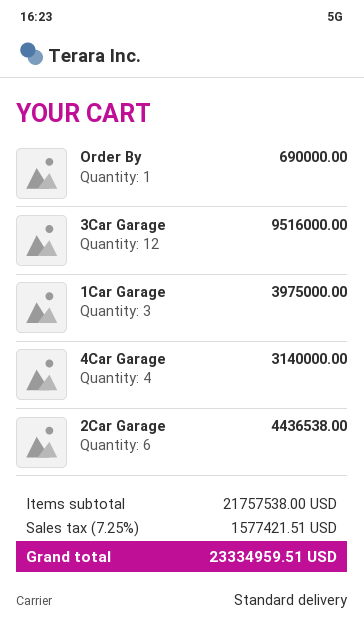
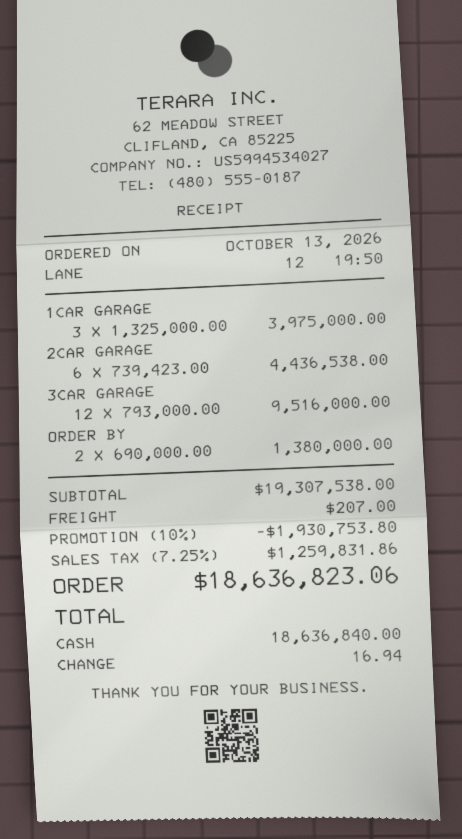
Order By: 1 for 690000.00 -> 2 for 1380000.00
4Car Garage: 4 for 3140000.00 -> none
subtotal: 21757538.00 -> 19307538.00
discount: none -> 10% = 1930753.80
shipping: none -> 207.00
tax: 7.25% = 1577421.51 -> 7.25% = 1259831.86
total: 23334959.51 -> 18636823.06

